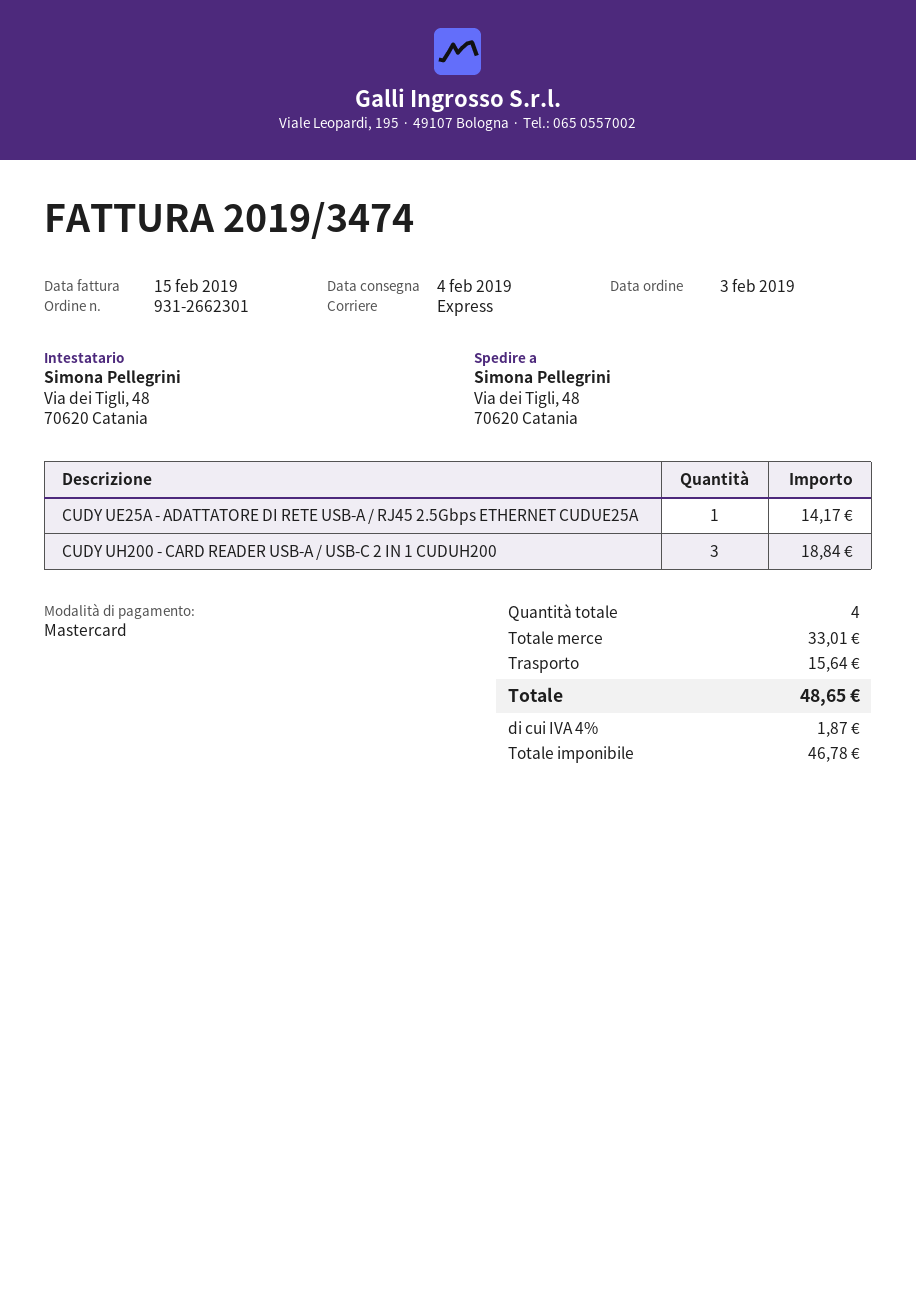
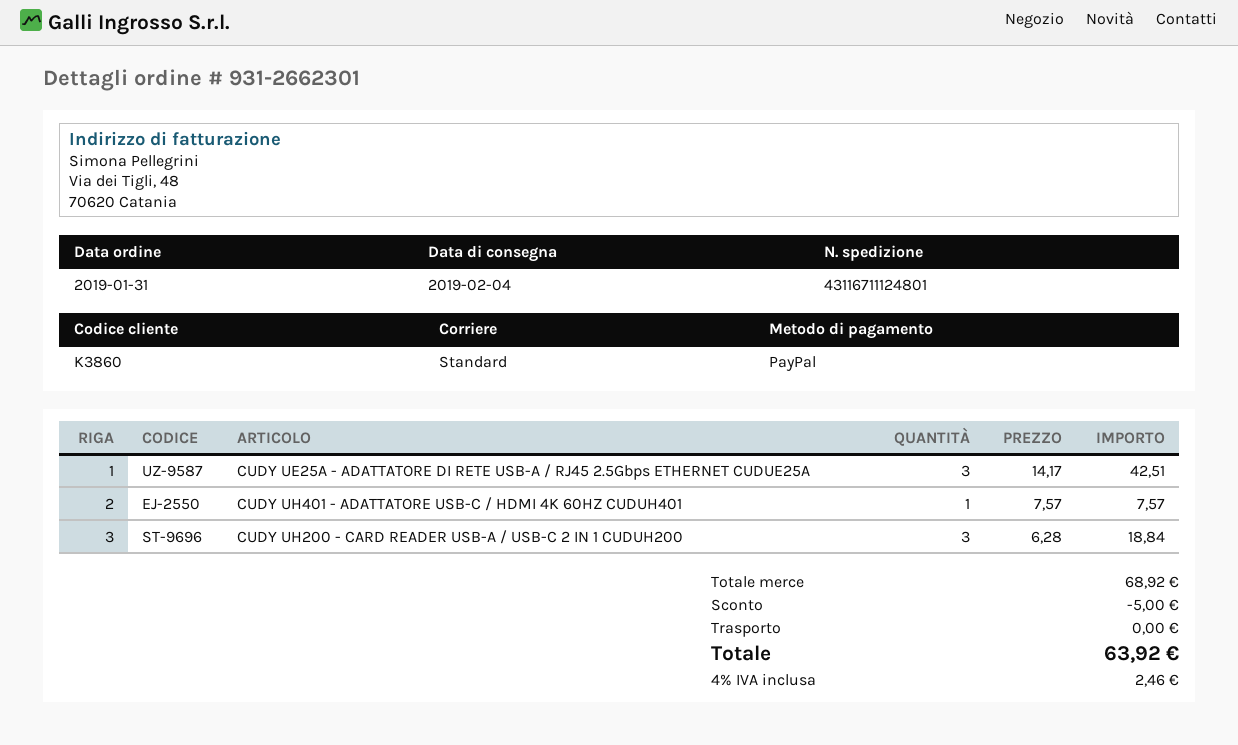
order date: 2019-02-03 -> 2019-01-31
payment method: Mastercard -> PayPal
shipping method: express -> standard
CUDY UE25A - ADATTATORE DI RETE USB-A / RJ45 2.5Gbps ETHERNET CUDUE25A: 1 for 14.17 -> 3 for 42.51
CUDY UH401 - ADATTATORE USB-C / HDMI 4K 60HZ CUDUH401: none -> 1 for 7.57
subtotal: 33.01 -> 68.92
discount: none -> 5.00
shipping: 15.64 -> 0.00
tax: 4% = 1.87 -> 4% = 2.46
total: 48.65 -> 63.92

